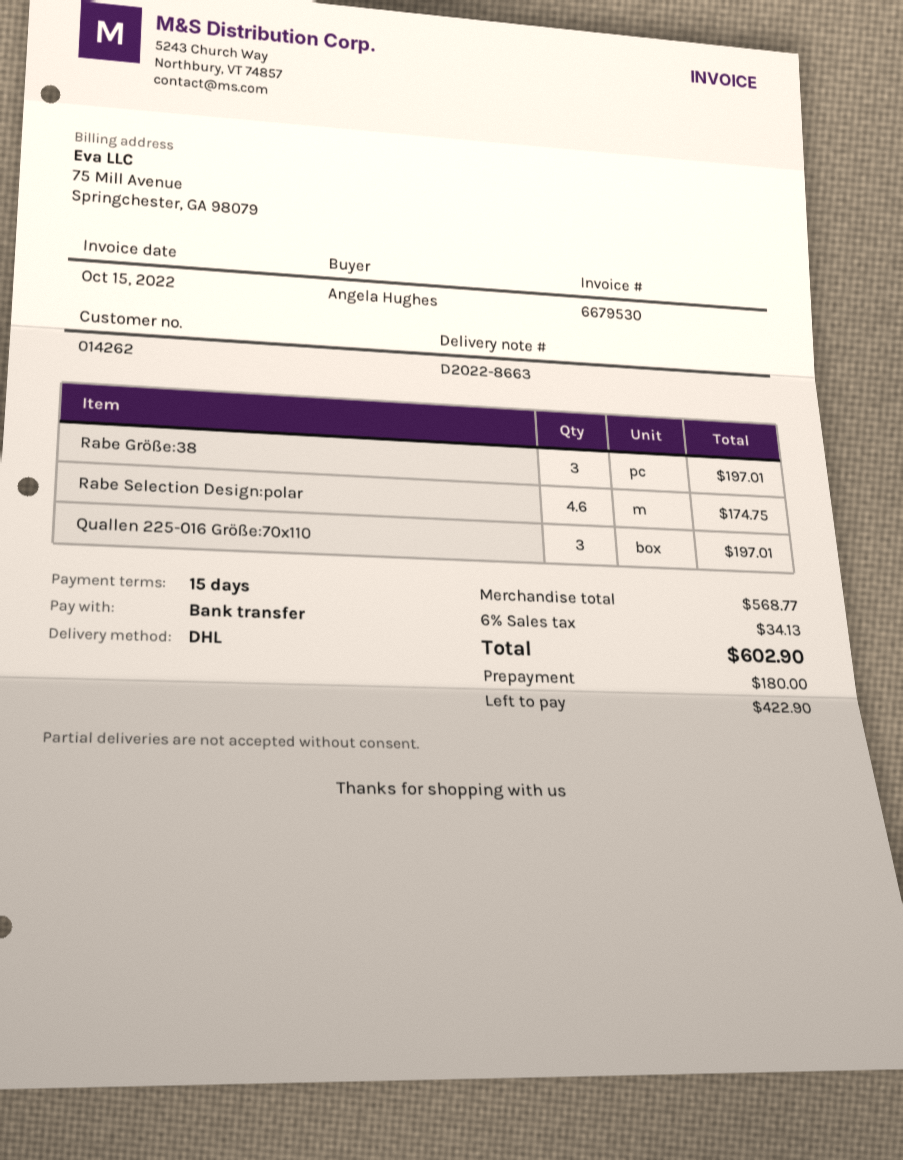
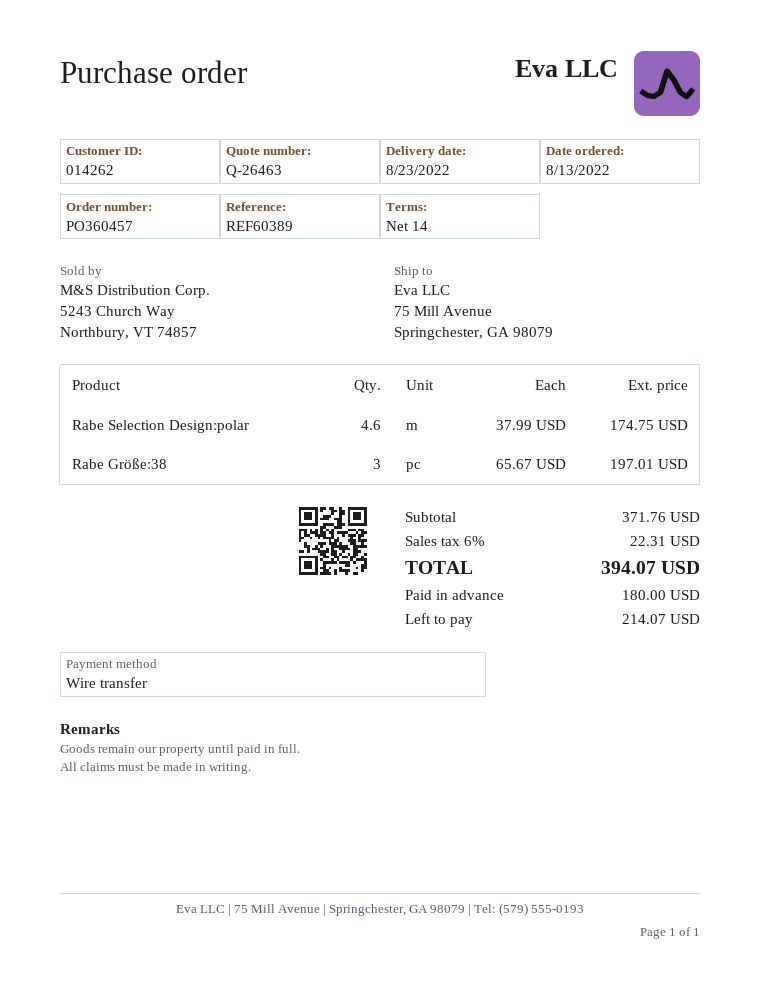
payment terms: 15 days -> 14 days
Quallen 225-016 Größe:70x110: 3 for 197.01 -> none
subtotal: 568.77 -> 371.76
tax: 6% = 34.13 -> 6% = 22.31
total: 602.90 -> 394.07
balance: 422.90 -> 214.07

